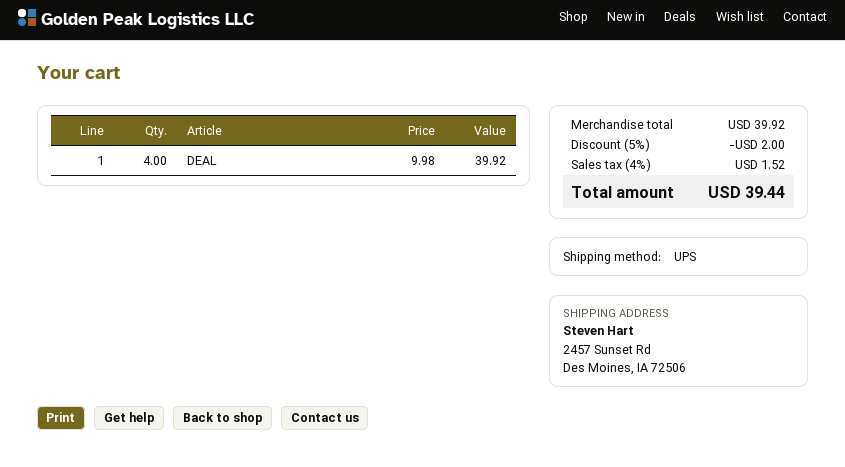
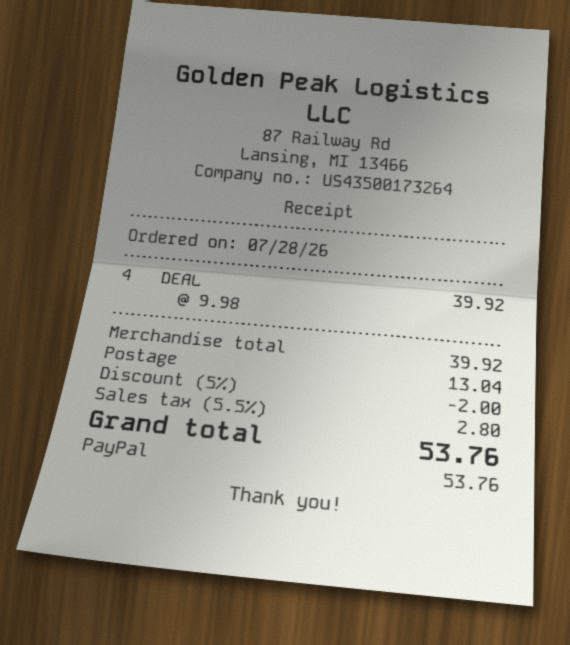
shipping: none -> 13.04
tax: 4% = 1.52 -> 5.5% = 2.80
total: 39.44 -> 53.76

